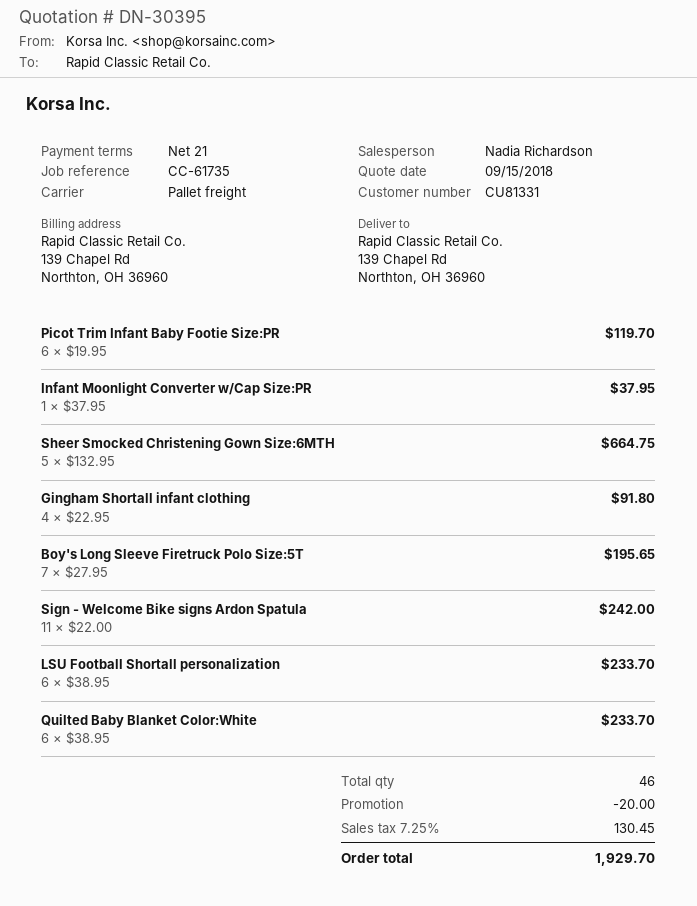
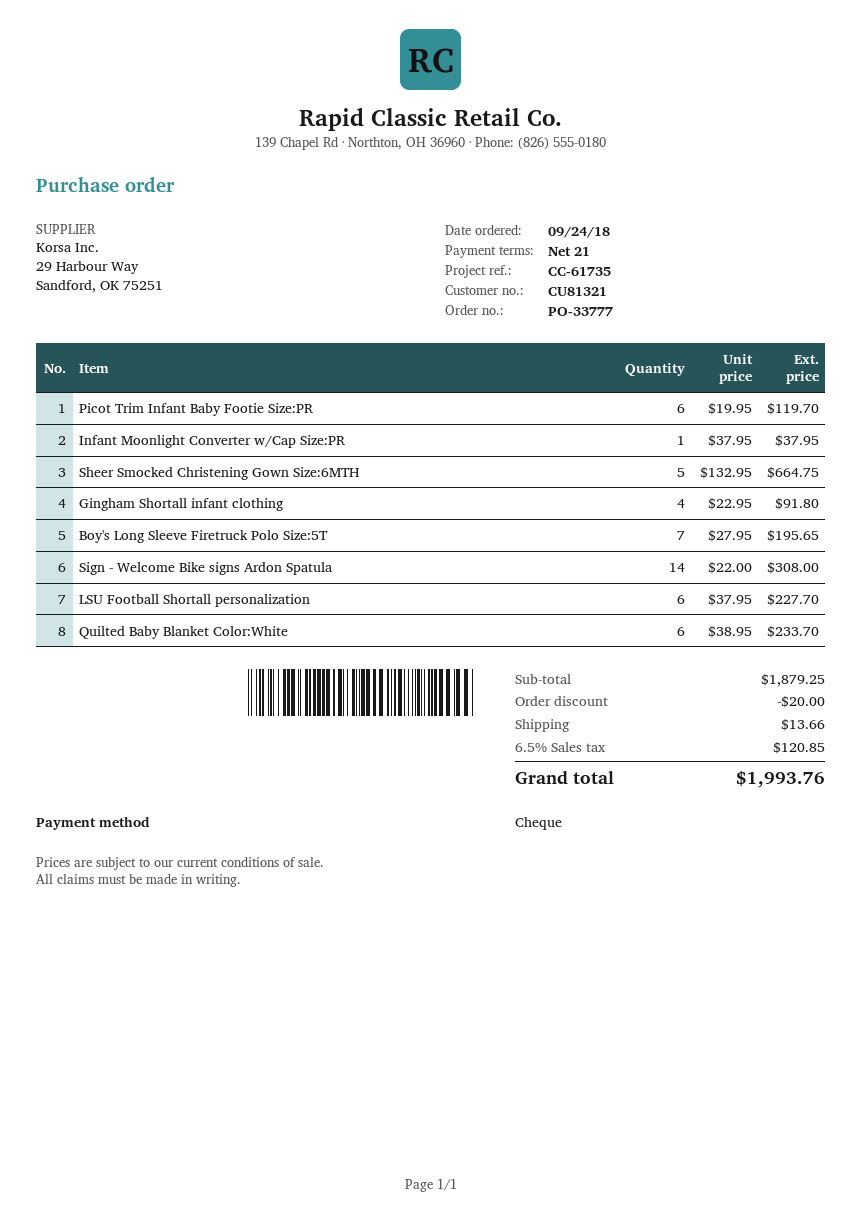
customer number: CU81331 -> CU81321
Sign - Welcome Bike signs Ardon Spatula: 11 x 22.00 = 242.00 -> 14 x 22.00 = 308.00
LSU Football Shortall personalization: 6 x 38.95 = 233.70 -> 6 x 37.95 = 227.70
shipping: none -> 13.66
tax: 7.25% = 130.45 -> 6.5% = 120.85
total: 1929.70 -> 1993.76

